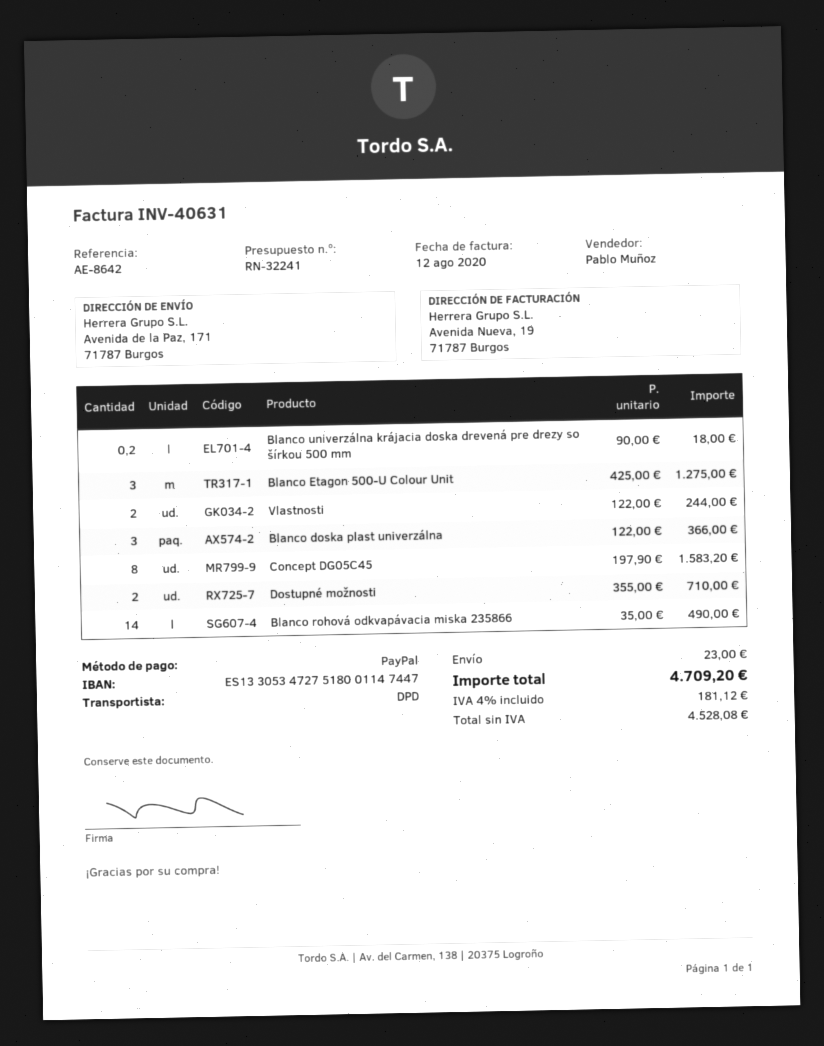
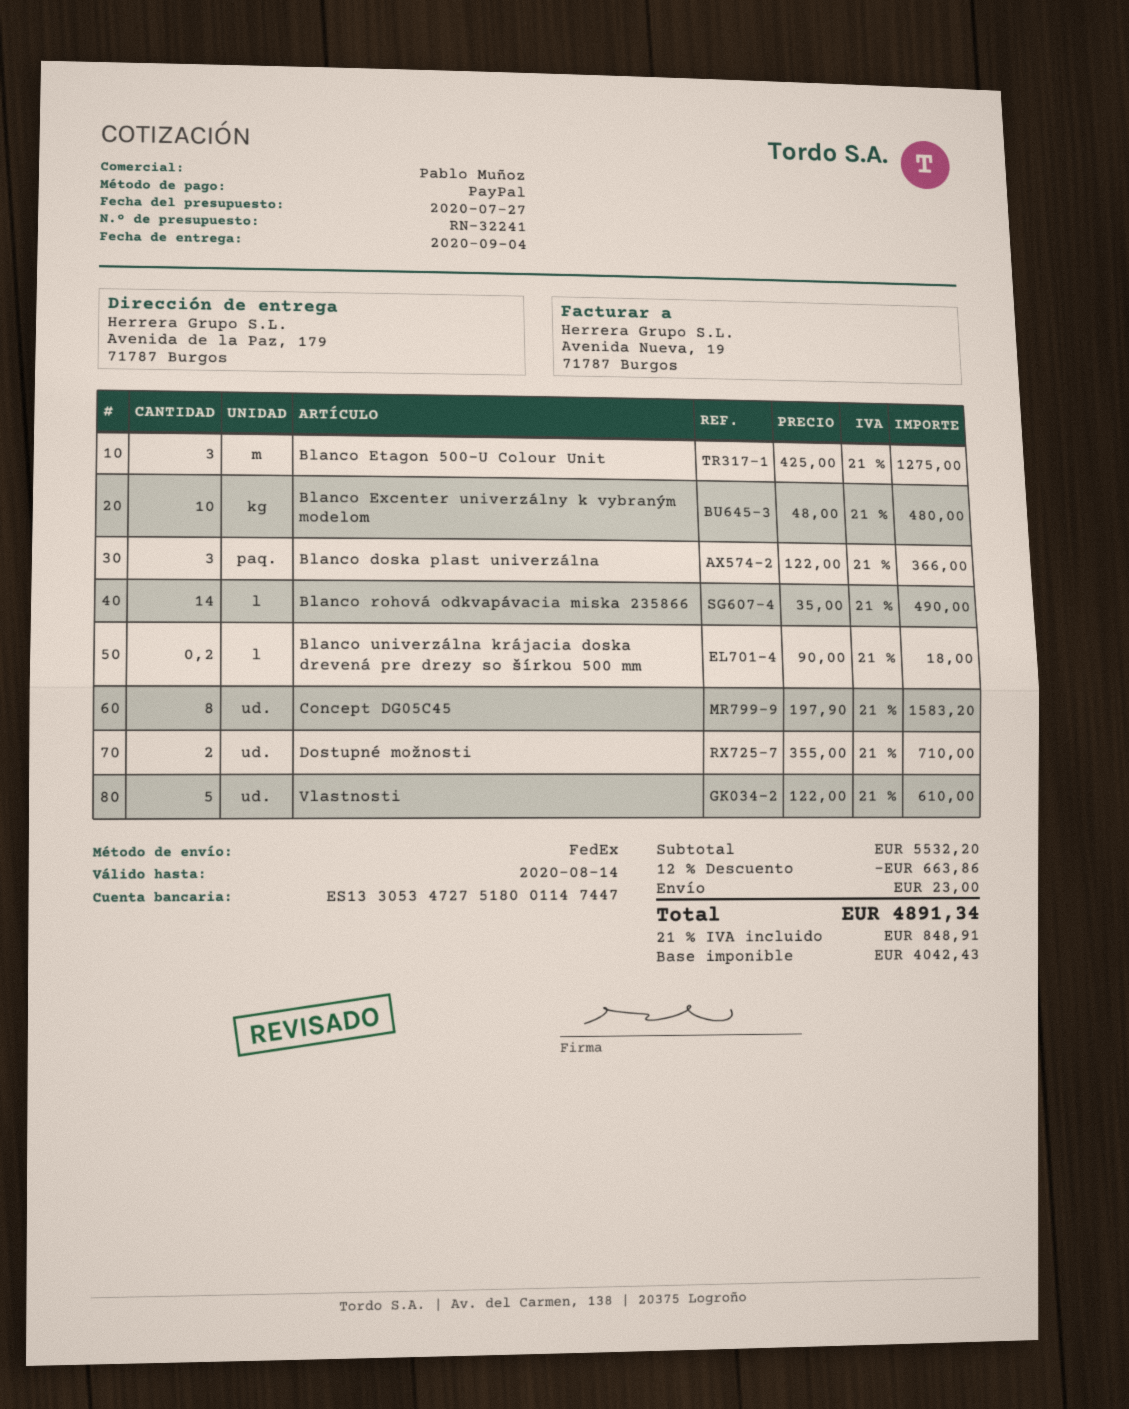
shipping method: DPD -> FedEx
ship to: Avenida de la Paz, 171, 71787 Burgos -> Avenida de la Paz, 179, 71787 Burgos
Vlastnosti: 2 x 122.00 = 244.00 -> 5 x 122.00 = 610.00
Blanco Excenter univerzálny k vybraným modelom: none -> 10 x 48.00 = 480.00
discount: none -> 12% = 663.86
net: 4528.08 -> 4042.43
tax: 4% = 181.12 -> 21% = 848.91
total: 4709.20 -> 4891.34

